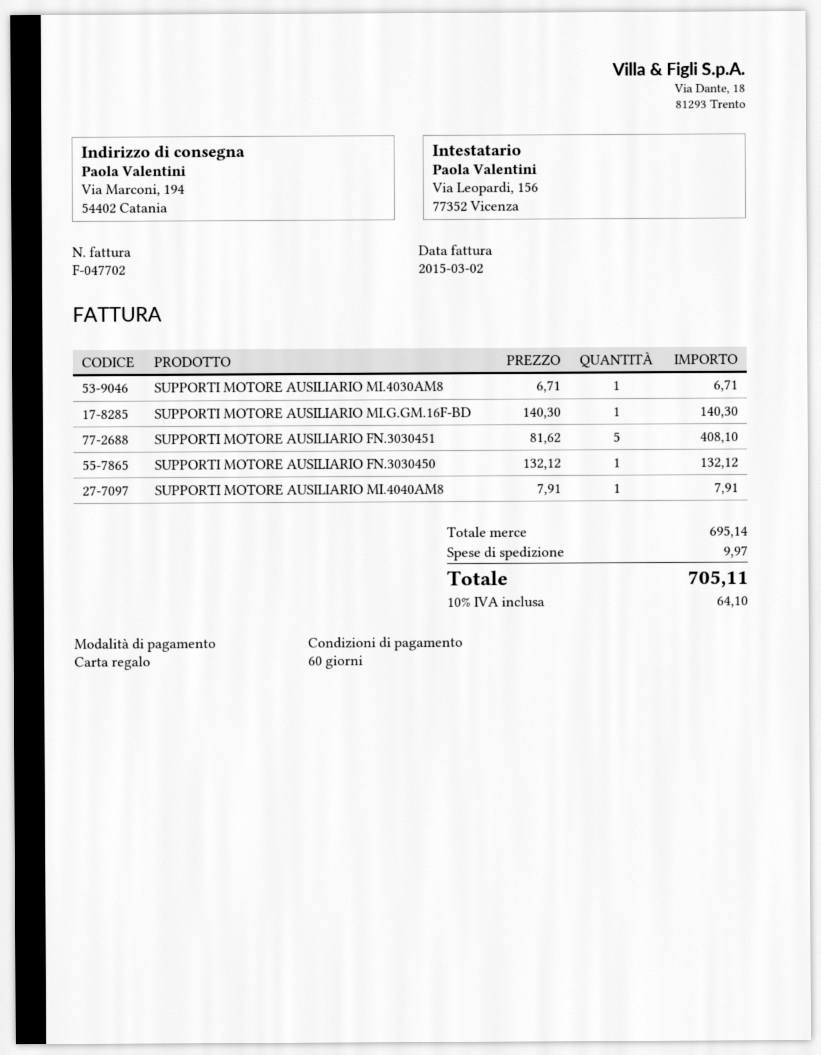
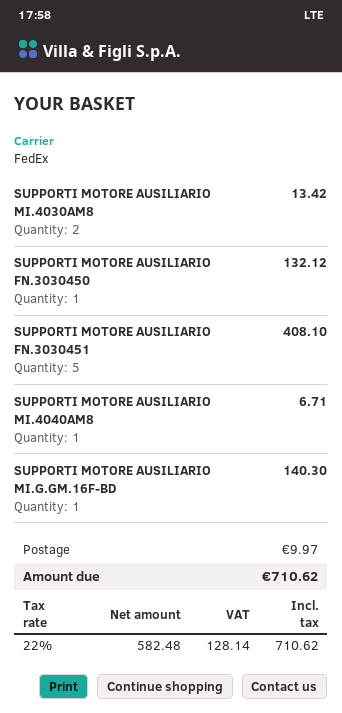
SUPPORTI MOTORE AUSILIARIO MI.4030AM8: 1 for 6.71 -> 2 for 13.42
SUPPORTI MOTORE AUSILIARIO MI.4040AM8: 1 for 7.91 -> 1 for 6.71
tax: 10% = 64.10 -> 22% = 128.14
total: 705.11 -> 710.62

